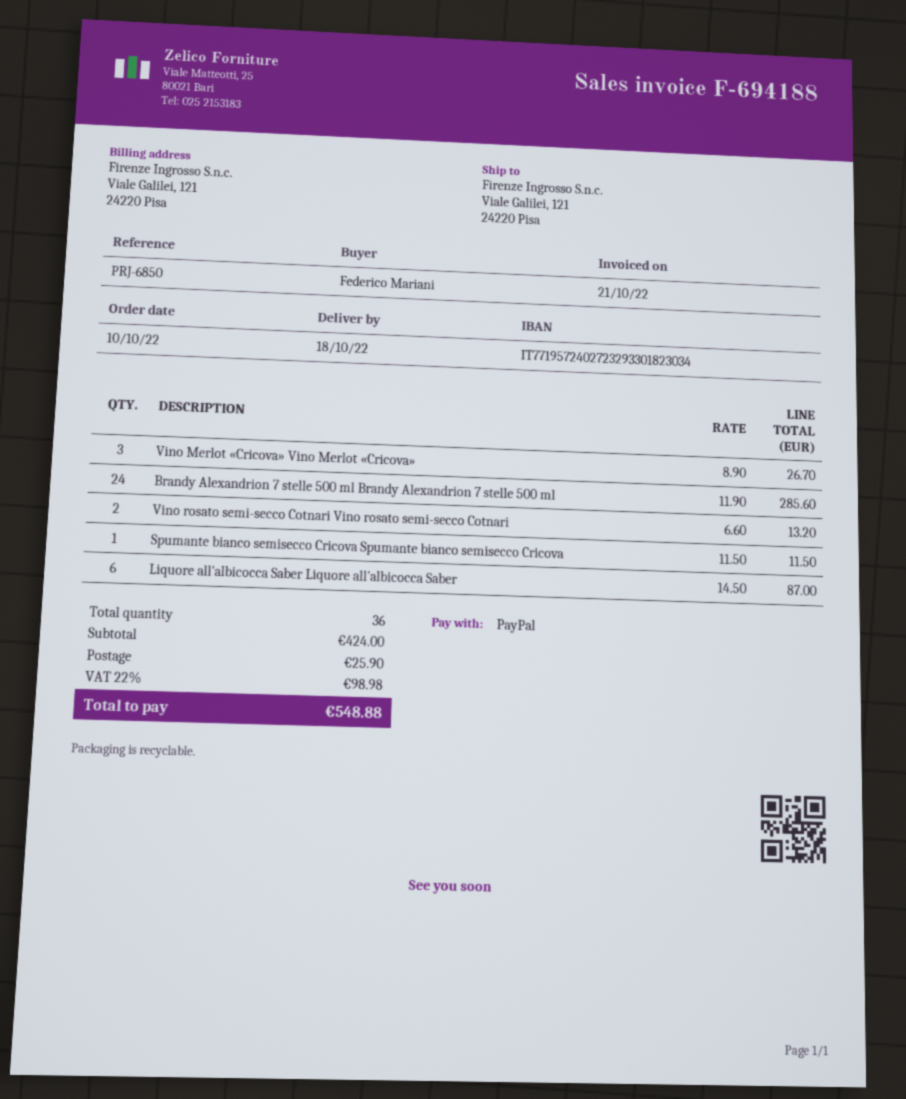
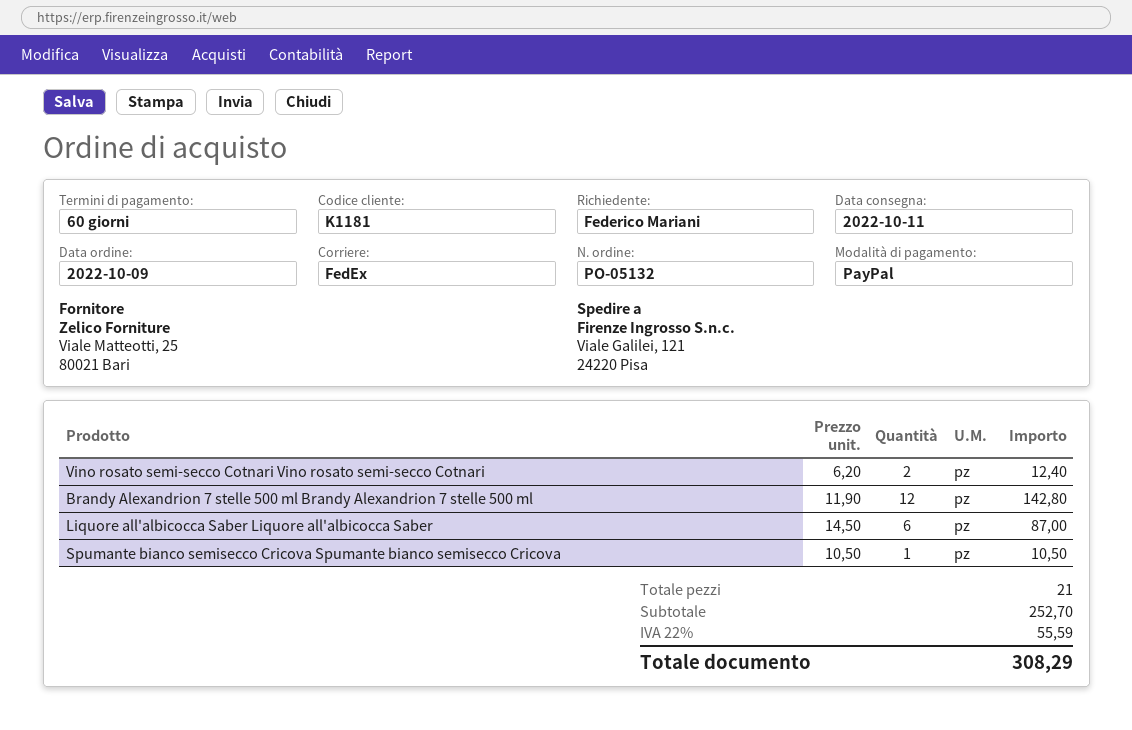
order date: 2022-10-10 -> 2022-10-09
delivery date: 2022-10-18 -> 2022-10-11
Vino Merlot «Cricova» Vino Merlot «Cricova»: 3 x 8.90 = 26.70 -> none
Brandy Alexandrion 7 stelle 500 ml Brandy Alexandrion 7 stelle 500 ml: 24 x 11.90 = 285.60 -> 12 x 11.90 = 142.80
Vino rosato semi-secco Cotnari Vino rosato semi-secco Cotnari: 2 x 6.60 = 13.20 -> 2 x 6.20 = 12.40
Spumante bianco semisecco Cricova Spumante bianco semisecco Cricova: 1 x 11.50 = 11.50 -> 1 x 10.50 = 10.50
total quantity: 36 -> 21
subtotal: 424.00 -> 252.70
shipping: 25.90 -> none
tax: 22% = 98.98 -> 22% = 55.59
total: 548.88 -> 308.29

